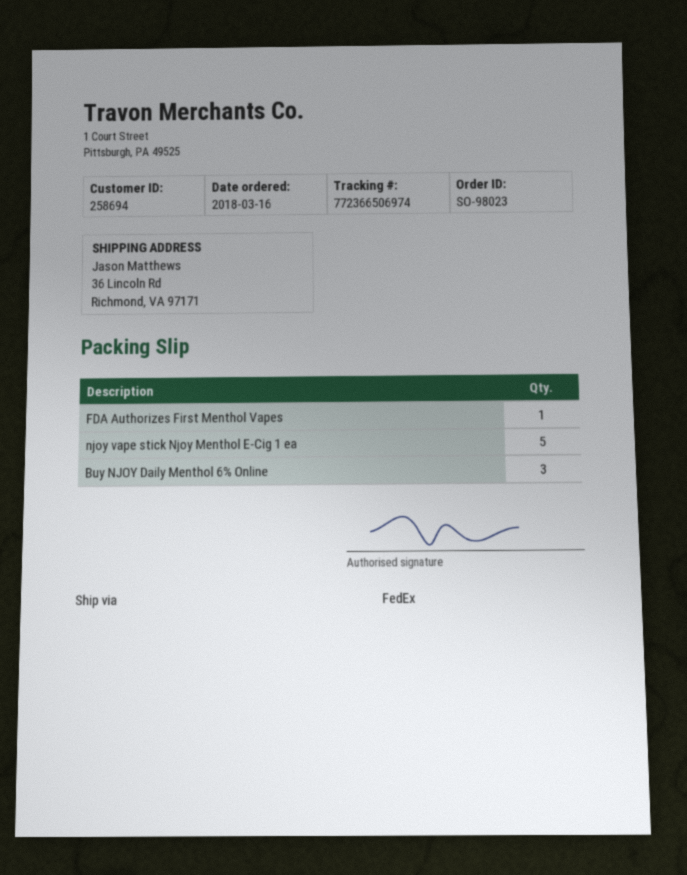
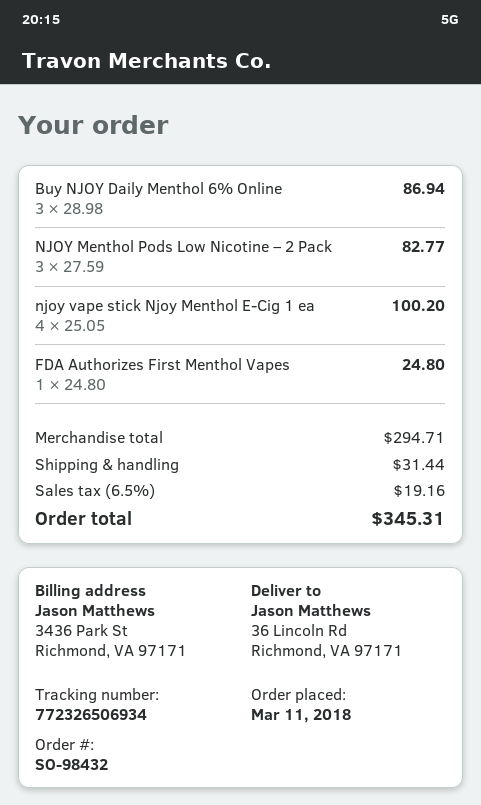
order number: SO-98023 -> SO-98432
order date: 2018-03-16 -> 2018-03-11
tracking number: 772366506974 -> 772326506934
njoy vape stick Njoy Menthol E-Cig 1 ea: 5 -> 4
NJOY Menthol Pods Low Nicotine – 2 Pack: none -> 3

